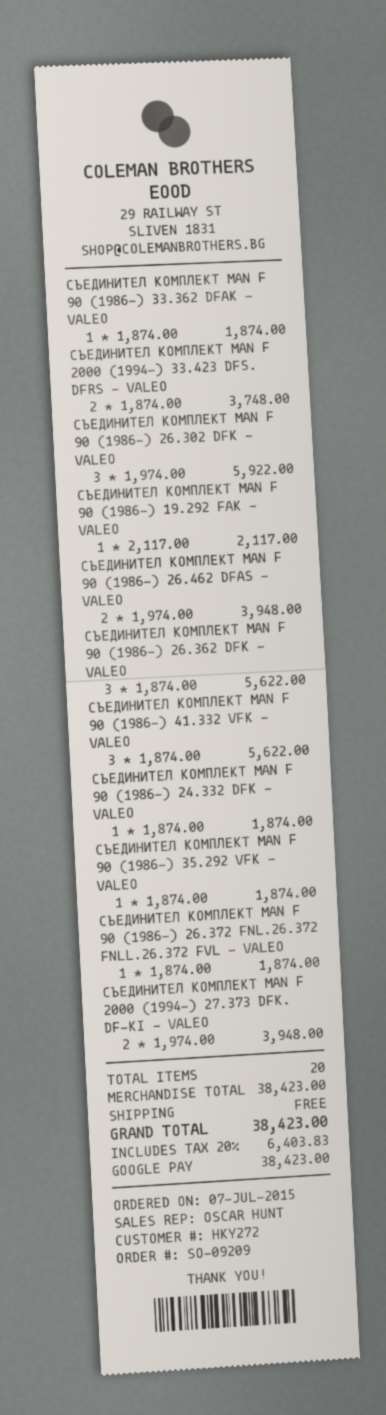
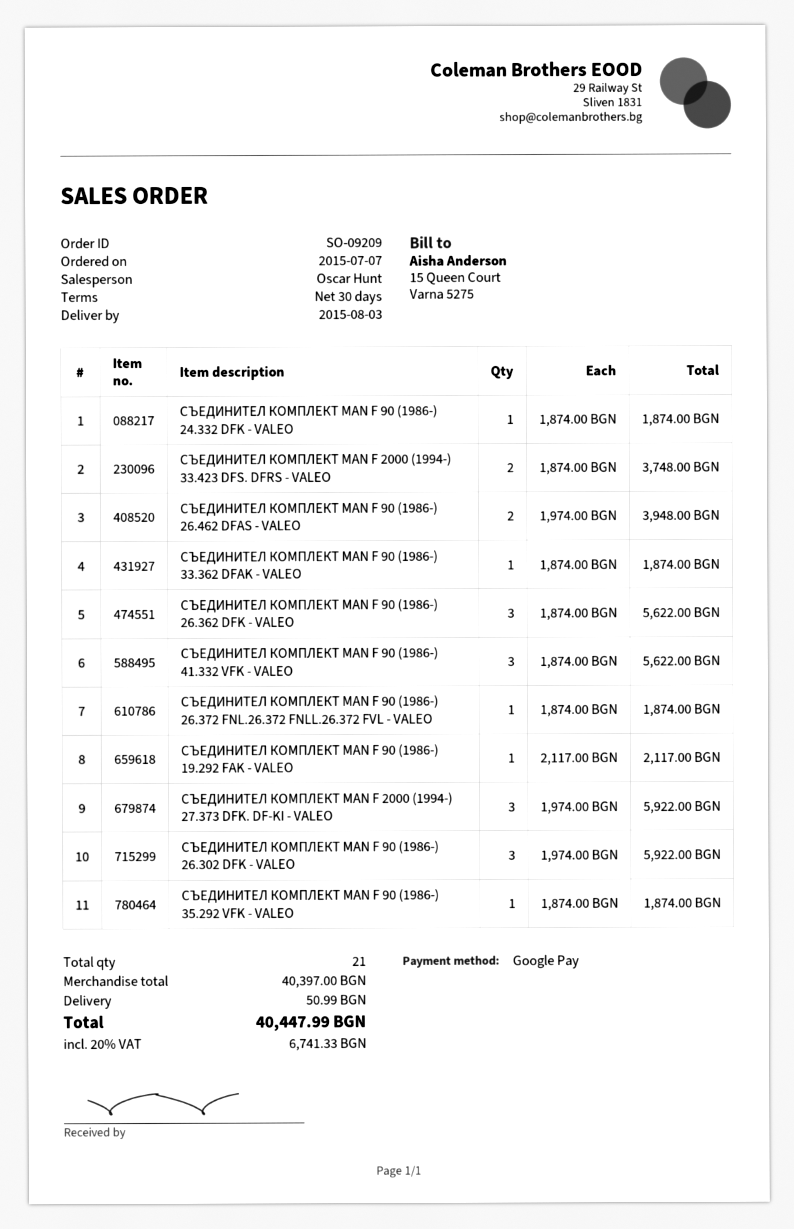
СЪЕДИНИТЕЛ КОМПЛЕКТ MAN F 2000 (1994-) 27.373 DFK. DF-KI - VALEO: 2 x 1974.00 = 3948.00 -> 3 x 1974.00 = 5922.00
total quantity: 20 -> 21
subtotal: 38423.00 -> 40397.00
shipping: 0.00 -> 50.99
tax: 20% = 6403.83 -> 20% = 6741.33
total: 38423.00 -> 40447.99

